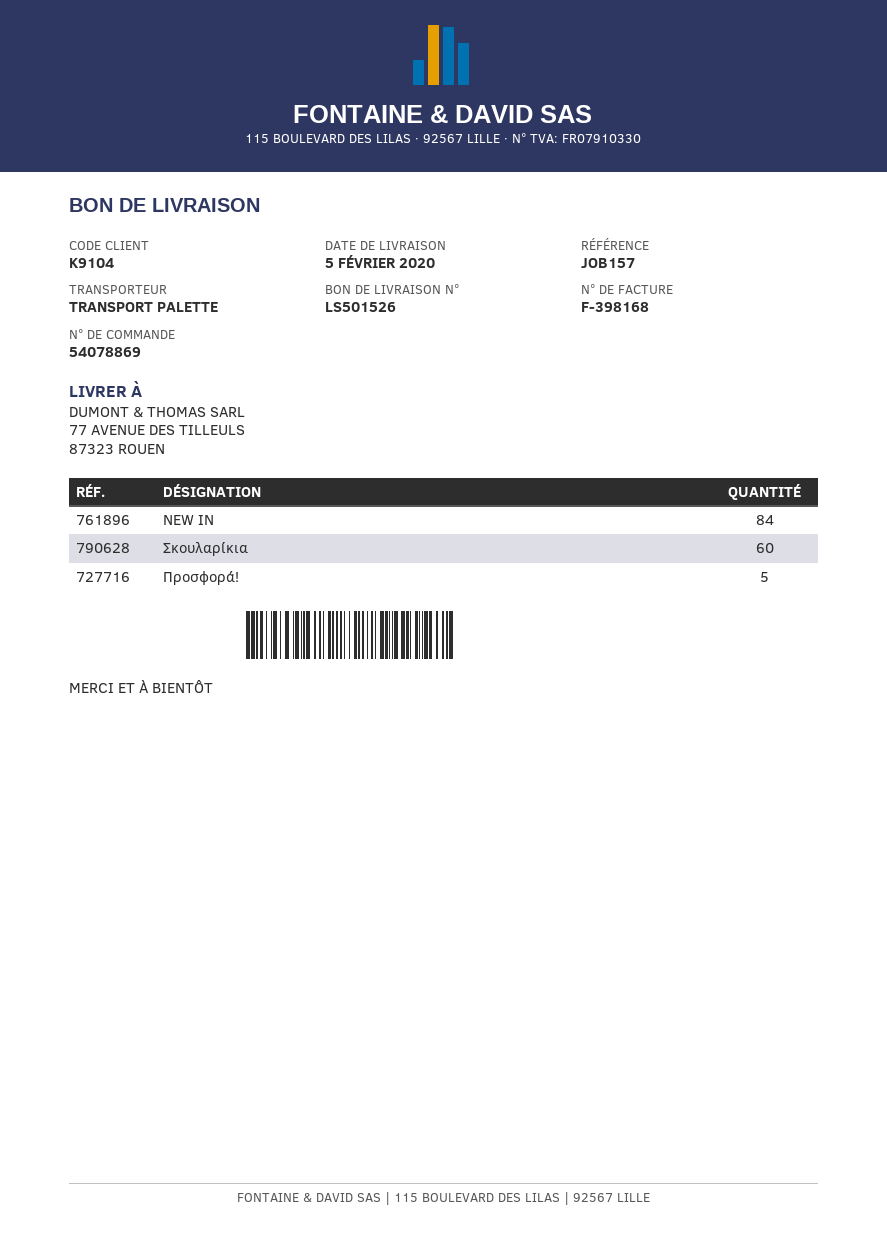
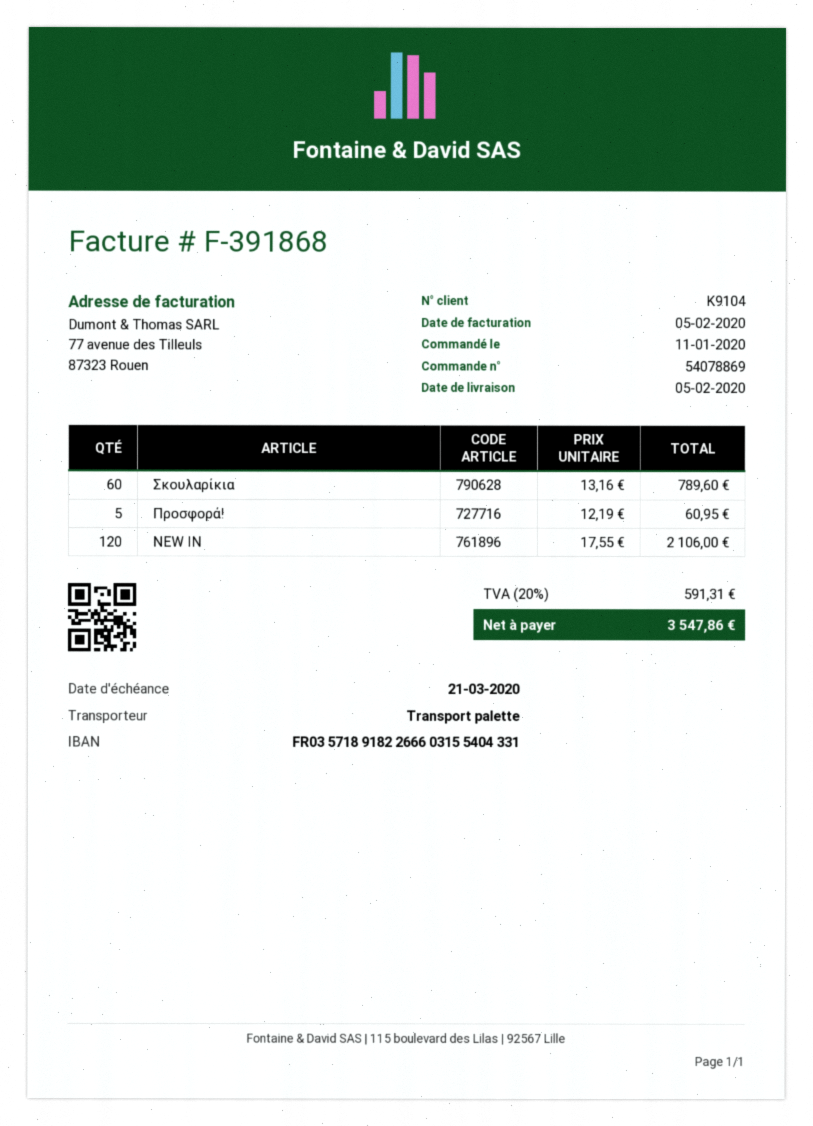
invoice number: F-398168 -> F-391868
NEW IN: 84 -> 120

